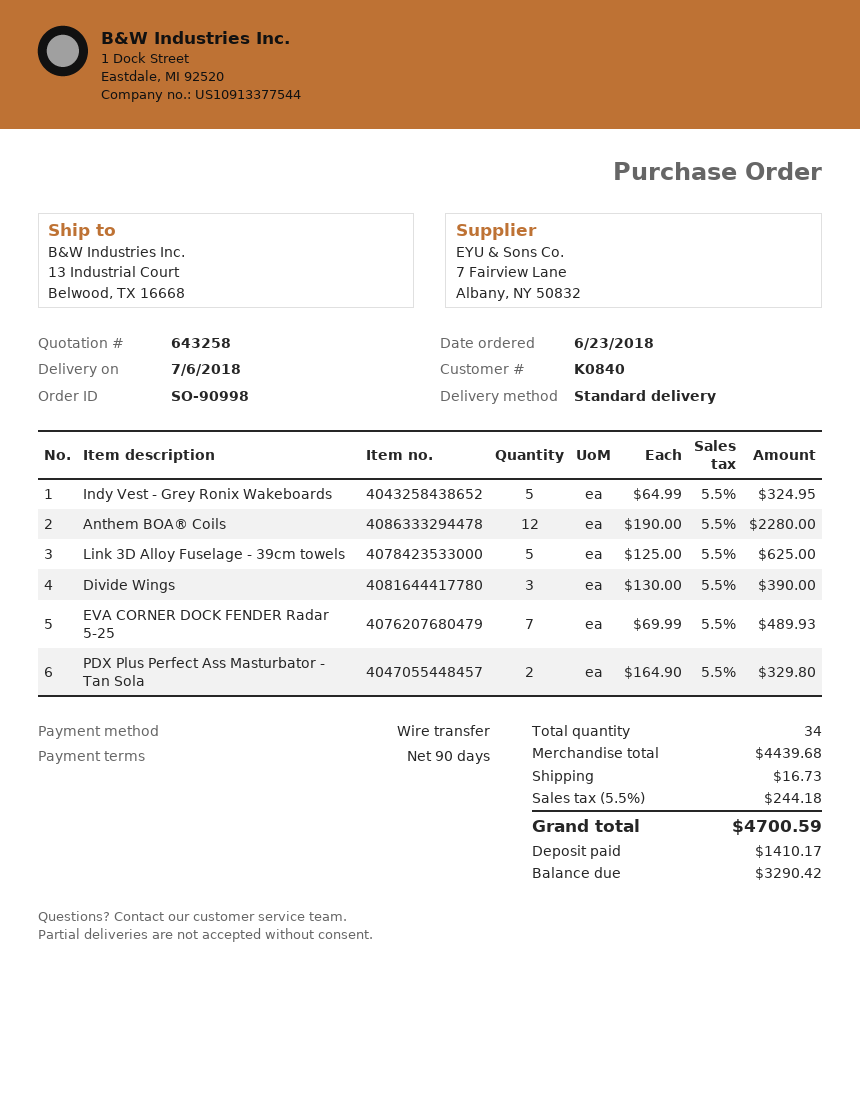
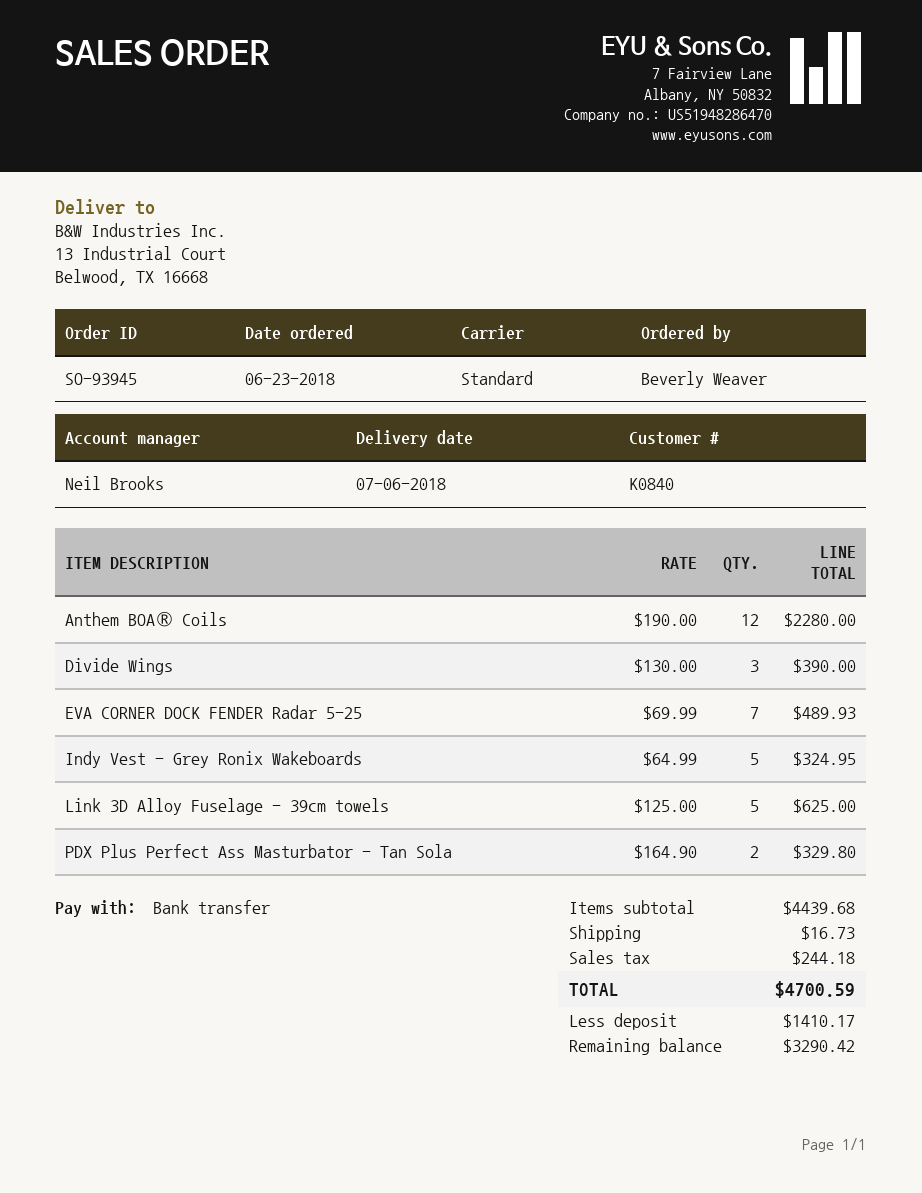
order number: SO-90998 -> SO-93945

